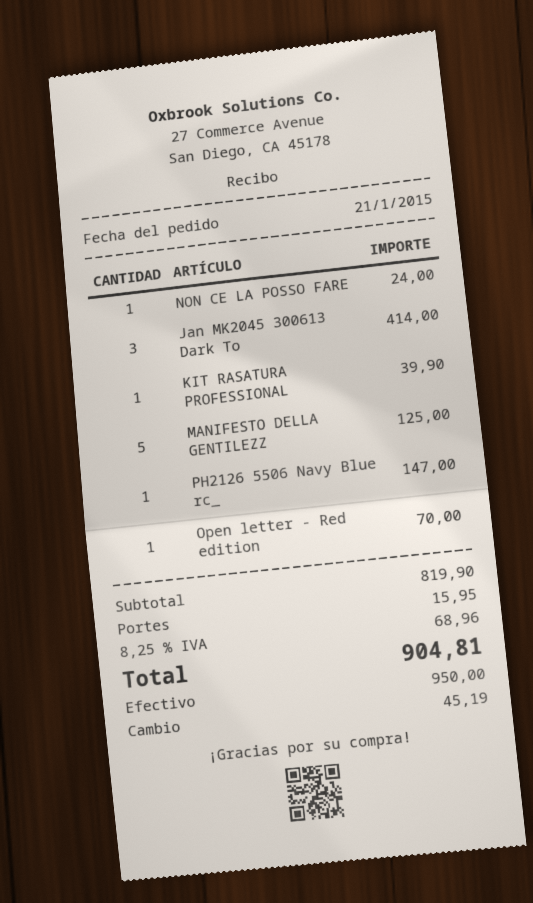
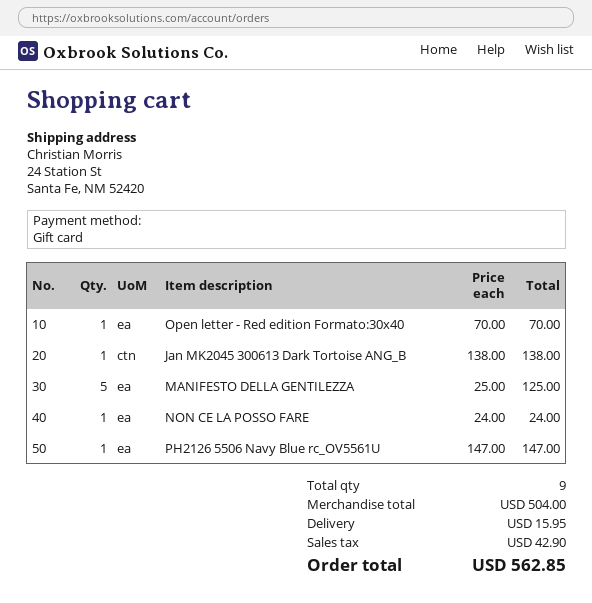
payment method: cash -> gift card
Jan MK2045 300613 Dark To: 3 for 414.00 -> 1 for 138.00
KIT RASATURA PROFESSIONAL: 1 for 39.90 -> none
subtotal: 819.90 -> 504.00
tax: 68.96 -> 42.90
total: 904.81 -> 562.85

